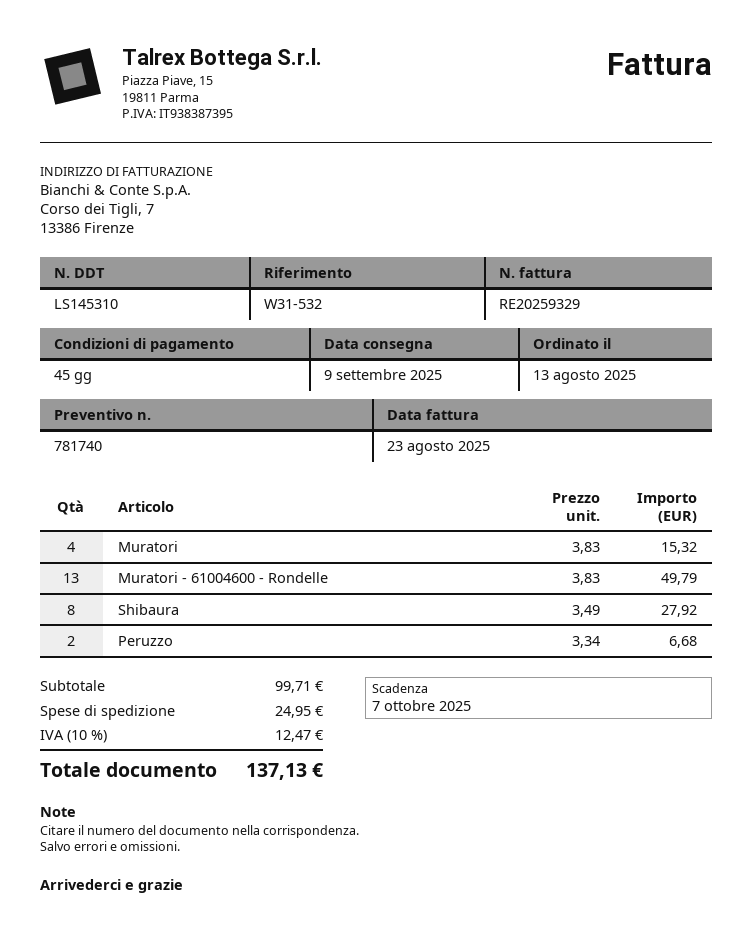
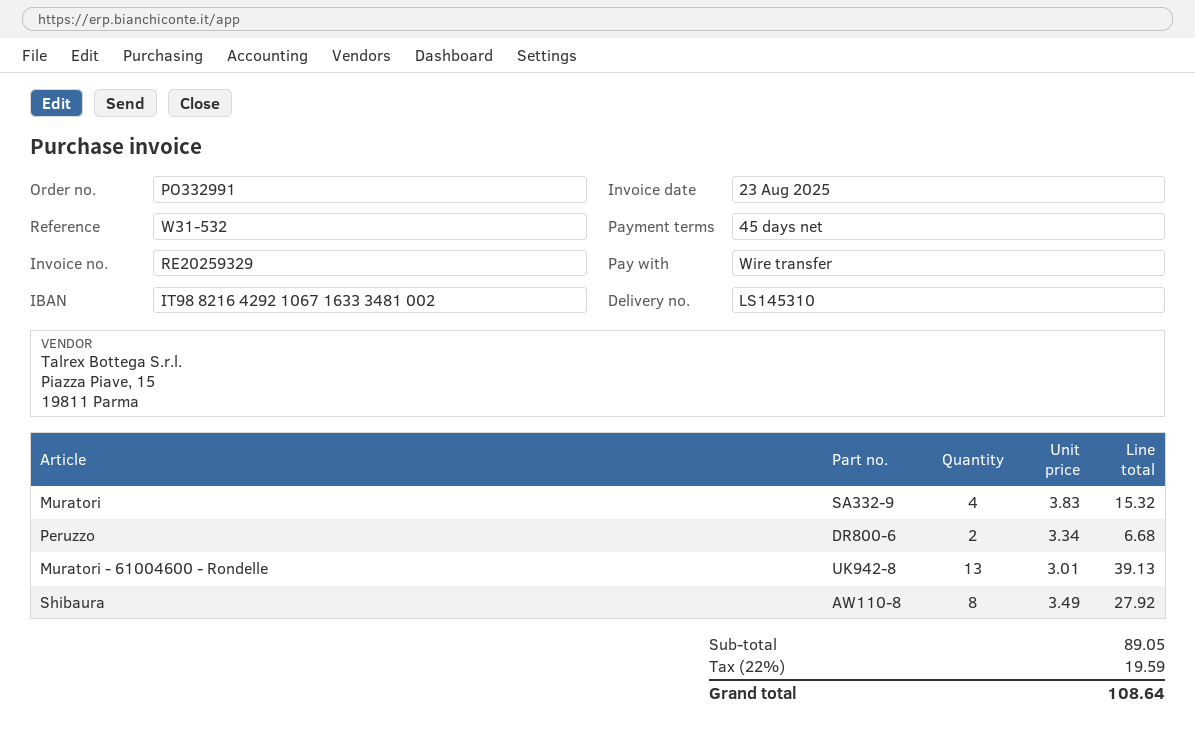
Muratori - 61004600 - Rondelle: 13 x 3.83 = 49.79 -> 13 x 3.01 = 39.13
subtotal: 99.71 -> 89.05
shipping: 24.95 -> none
tax: 10% = 12.47 -> 22% = 19.59
total: 137.13 -> 108.64

